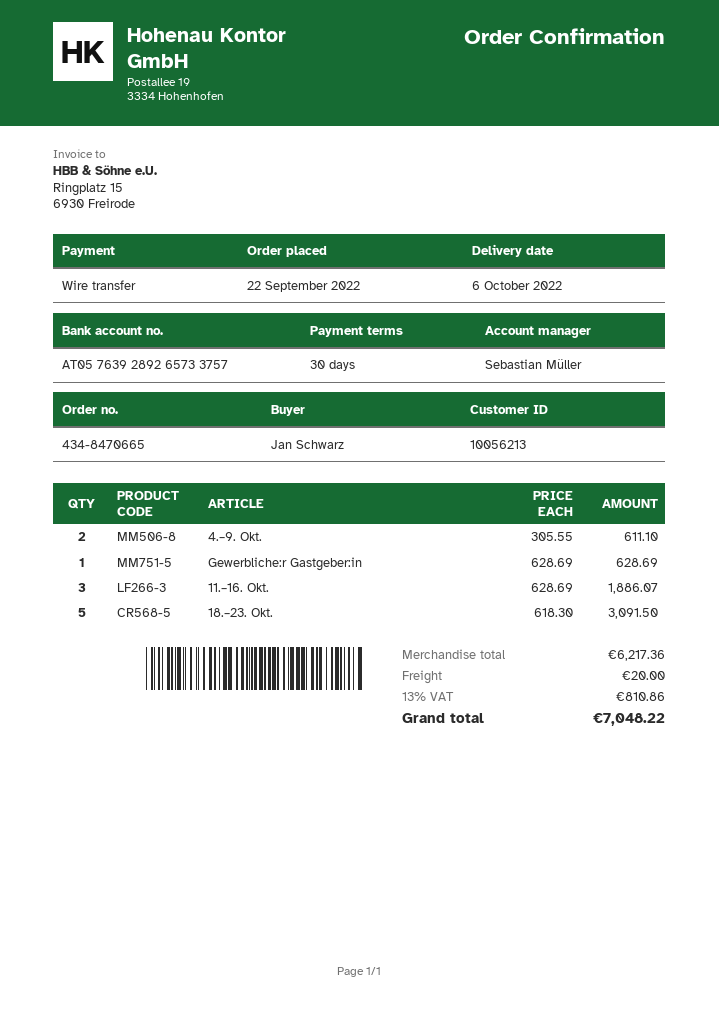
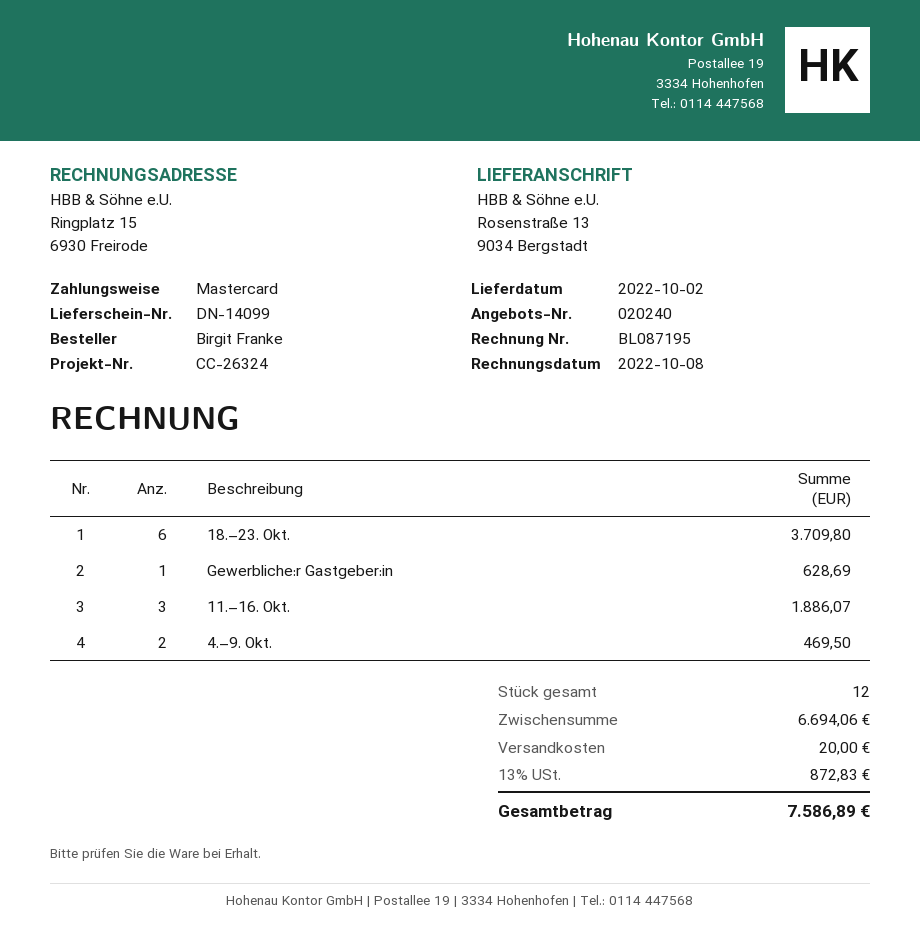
delivery date: 2022-10-06 -> 2022-10-02
ordered by: Jan Schwarz -> Birgit Franke
payment method: bank transfer -> Mastercard
4.–9. Okt.: 2 for 611.10 -> 2 for 469.50
18.–23. Okt.: 5 for 3091.50 -> 6 for 3709.80
subtotal: 6217.36 -> 6694.06
tax: 13% = 810.86 -> 13% = 872.83
total: 7048.22 -> 7586.89

